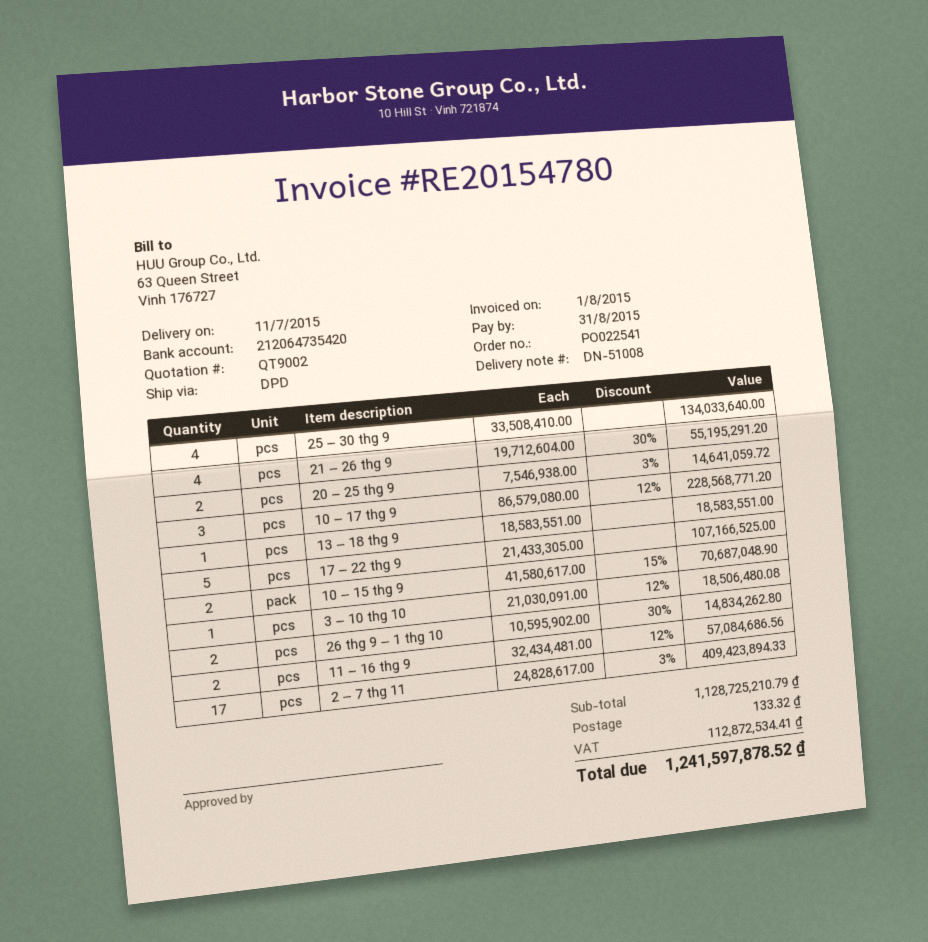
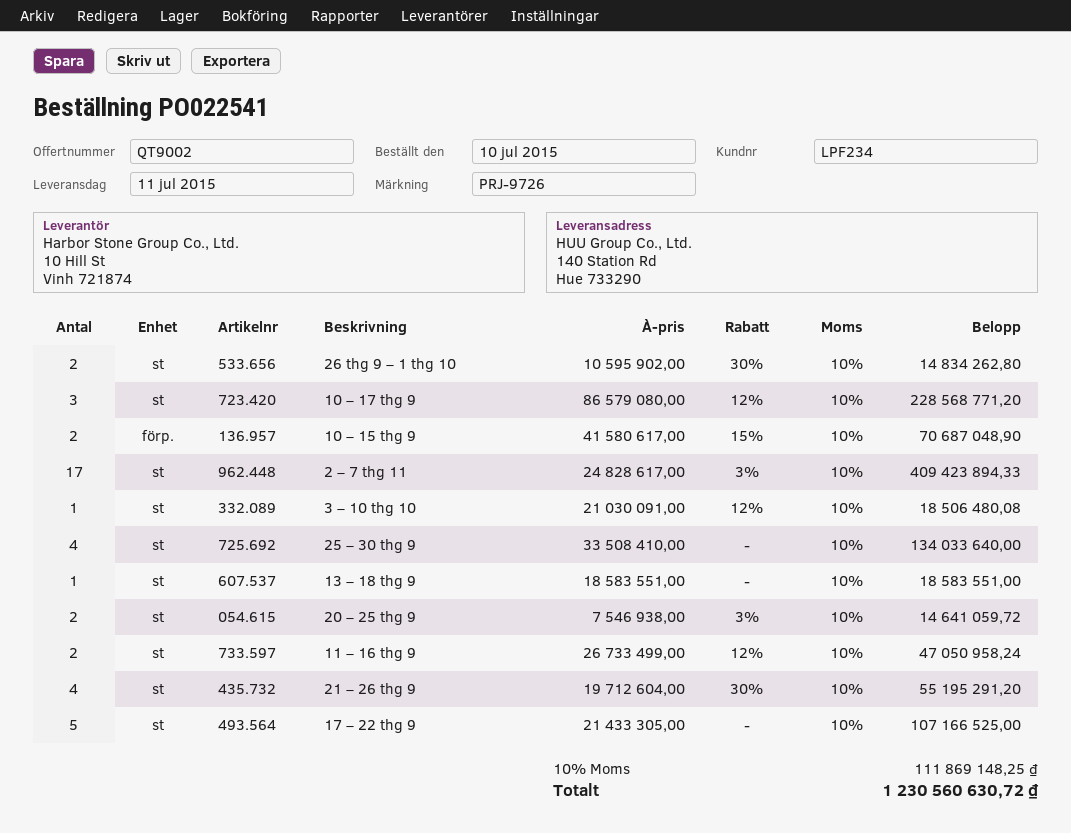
11 – 16 thg 9: 2 x 32434481.00 - 12% = 57084686.56 -> 2 x 26733499.00 - 12% = 47050958.24
shipping: 133.32 -> none
tax: 112872534.41 -> 111869148.25
total: 1241597878.52 -> 1230560630.72

